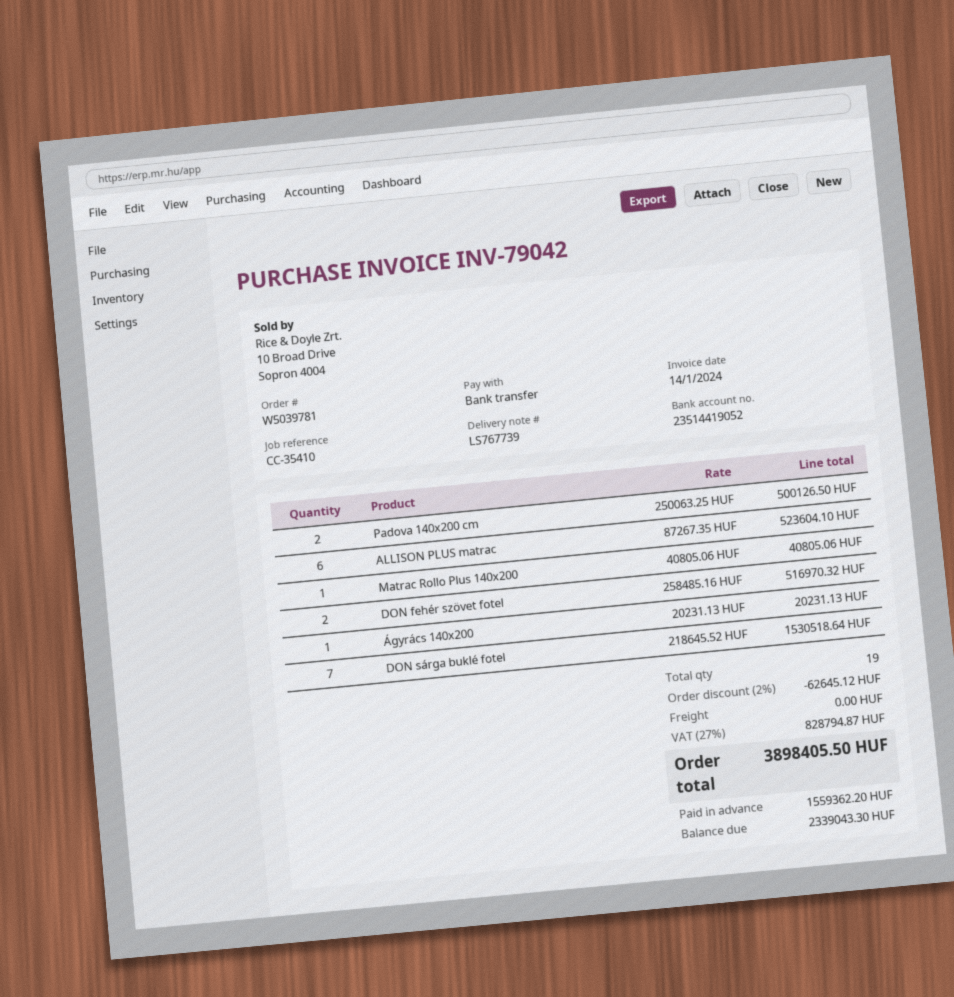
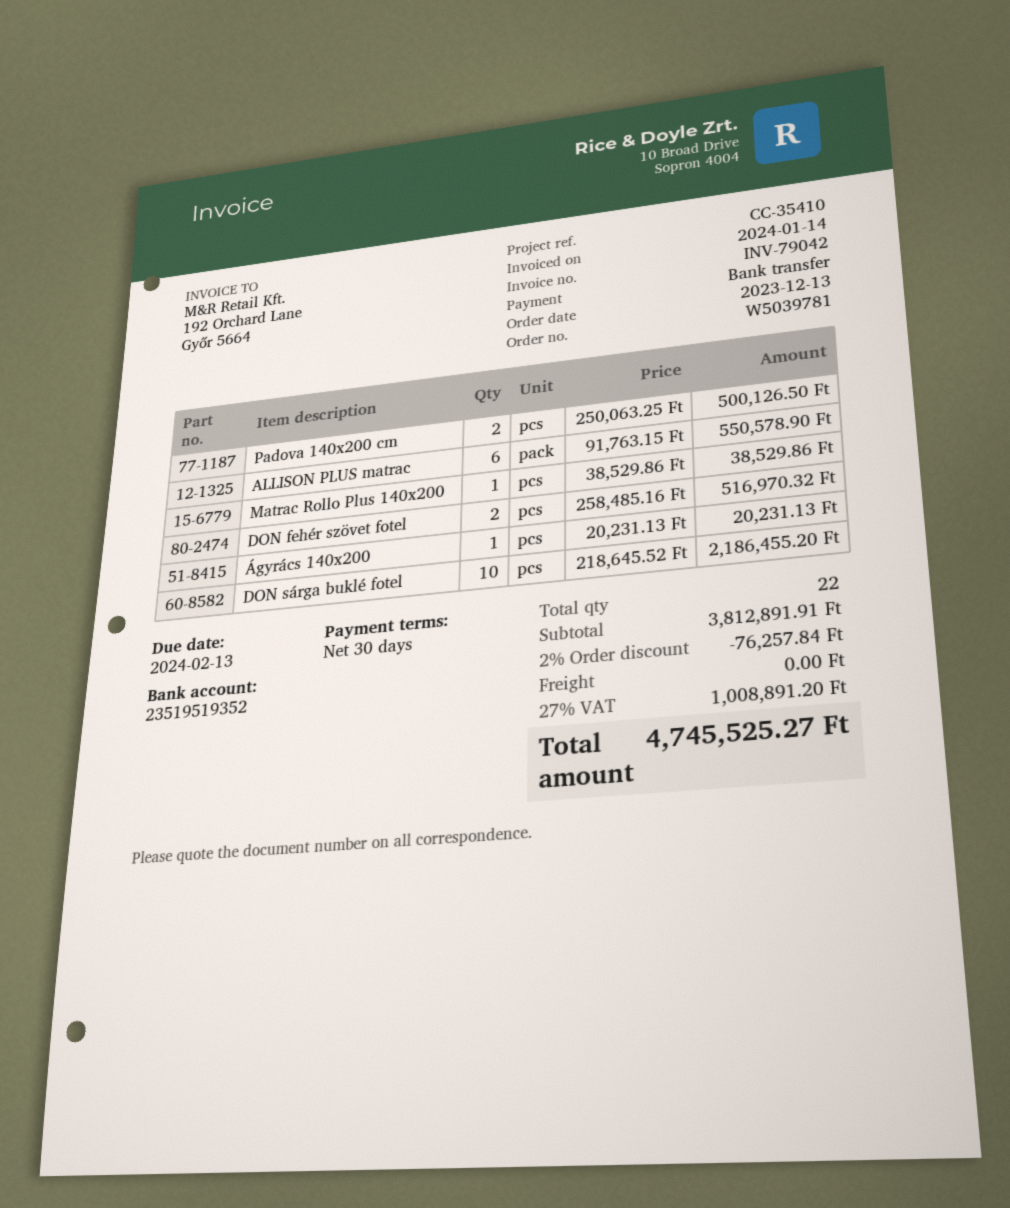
bank account: 23514419052 -> 23519519352
ALLISON PLUS matrac: 6 x 87267.35 = 523604.10 -> 6 x 91763.15 = 550578.90
Matrac Rollo Plus 140x200: 1 x 40805.06 = 40805.06 -> 1 x 38529.86 = 38529.86
DON sárga buklé fotel: 7 x 218645.52 = 1530518.64 -> 10 x 218645.52 = 2186455.20
total quantity: 19 -> 22
discount: 2% = 62645.12 -> 2% = 76257.84
tax: 27% = 828794.87 -> 27% = 1008891.20
total: 3898405.50 -> 4745525.27

